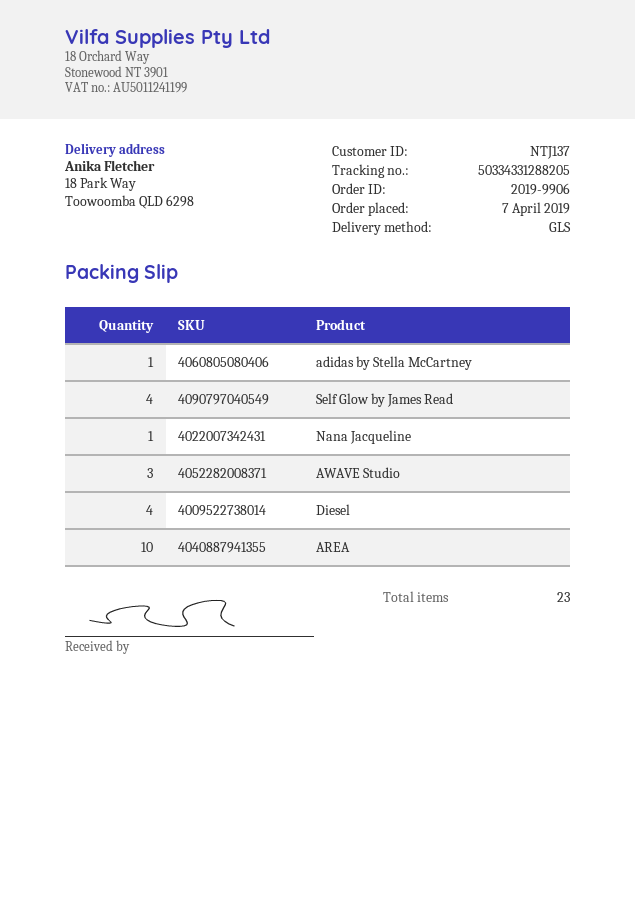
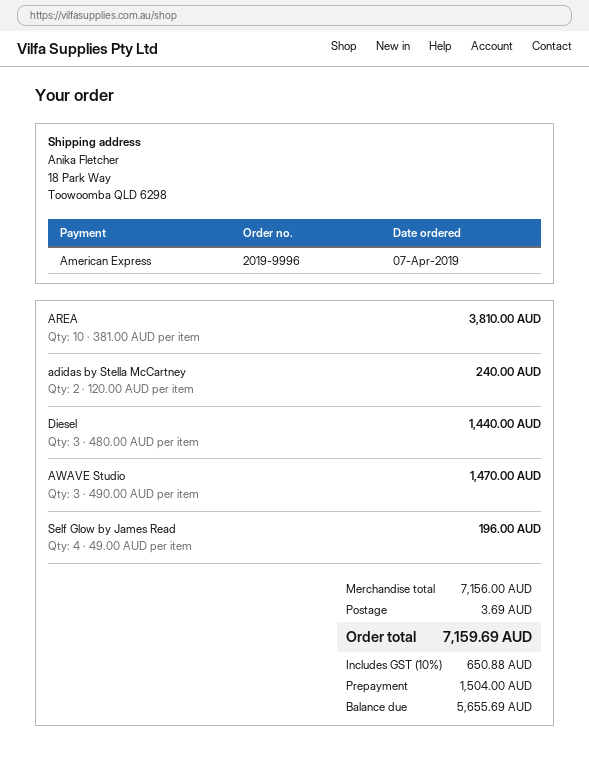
order number: 2019-9906 -> 2019-9996
adidas by Stella McCartney: 1 -> 2
Nana Jacqueline: 1 -> none
Diesel: 4 -> 3

